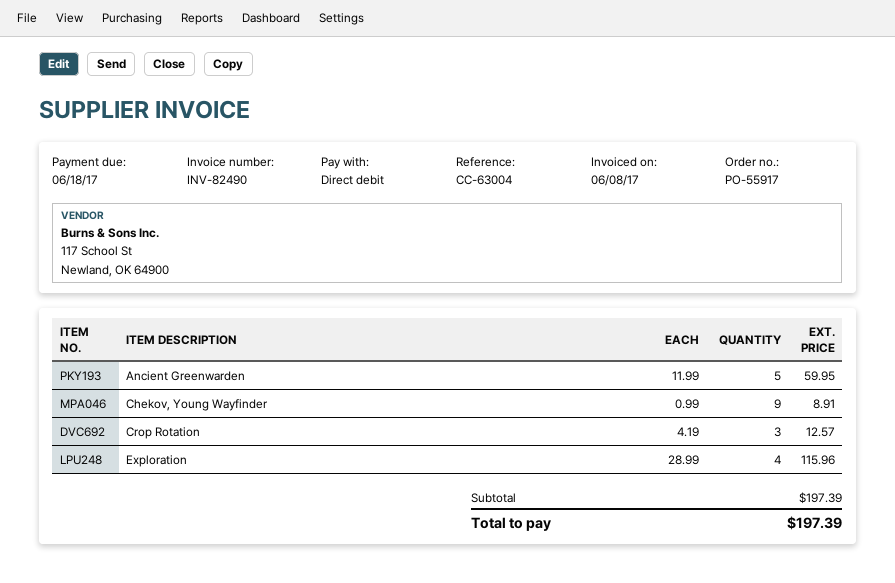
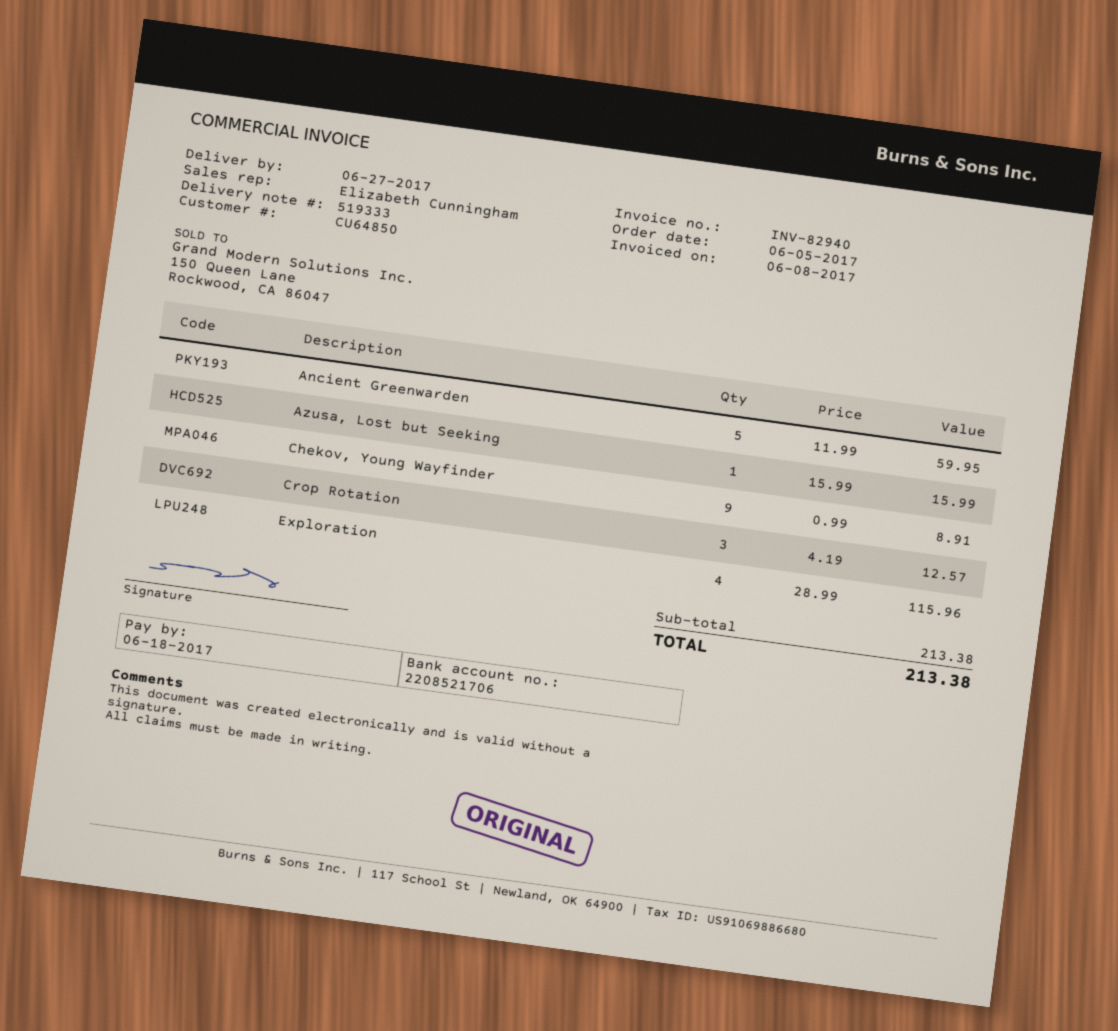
invoice number: INV-82490 -> INV-82940
Azusa, Lost but Seeking: none -> 1 x 15.99 = 15.99
subtotal: 197.39 -> 213.38
total: 197.39 -> 213.38

